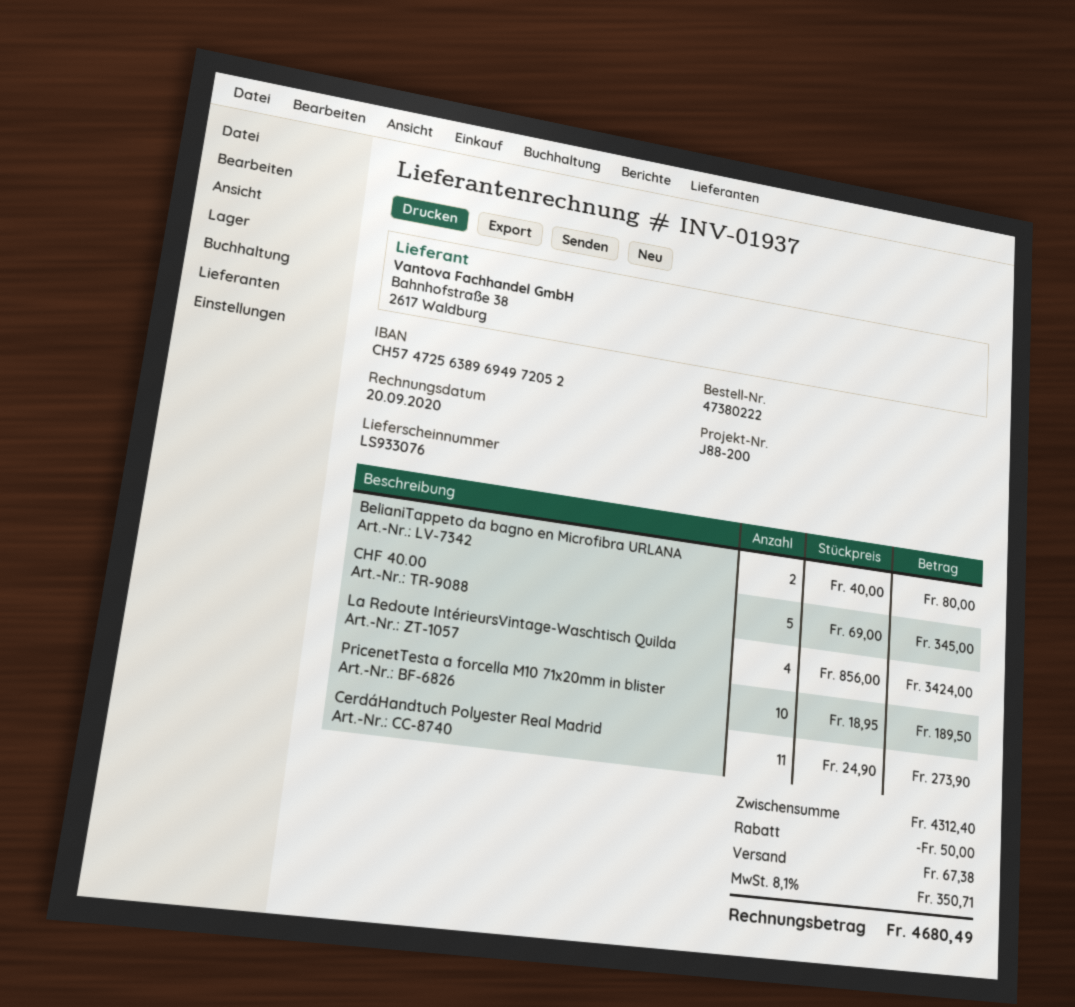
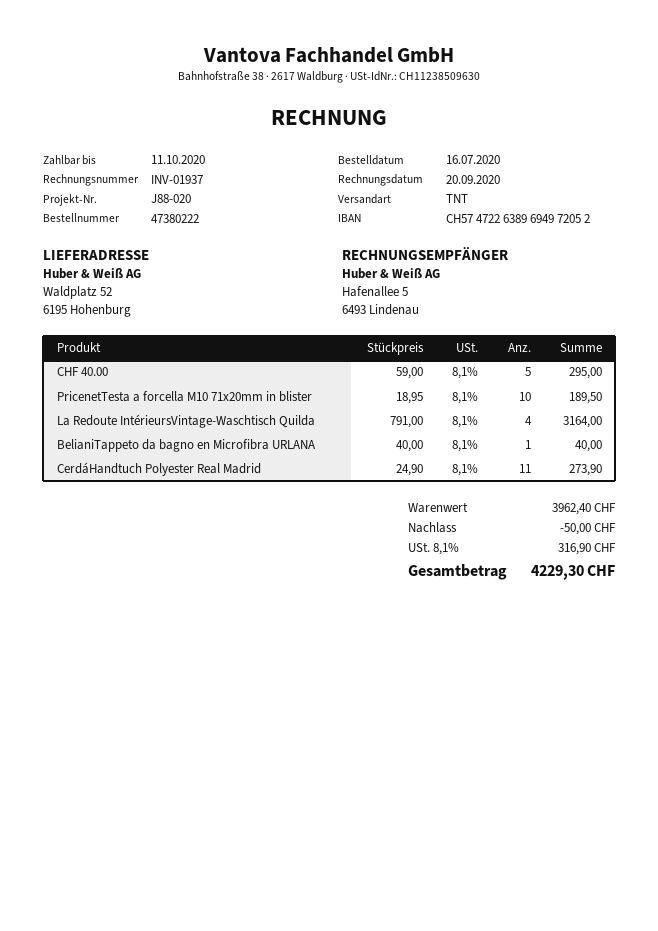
reference: J88-200 -> J88-020
bank account: CH5747256389694972052 -> CH5747226389694972052
BelianiTappeto da bagno en Microfibra URLANA: 2 x 40.00 = 80.00 -> 1 x 40.00 = 40.00
CHF 40.00: 5 x 69.00 = 345.00 -> 5 x 59.00 = 295.00
La Redoute IntérieursVintage-Waschtisch Quilda: 4 x 856.00 = 3424.00 -> 4 x 791.00 = 3164.00
subtotal: 4312.40 -> 3962.40
shipping: 67.38 -> none
tax: 8.1% = 350.71 -> 8.1% = 316.90
total: 4680.49 -> 4229.30

